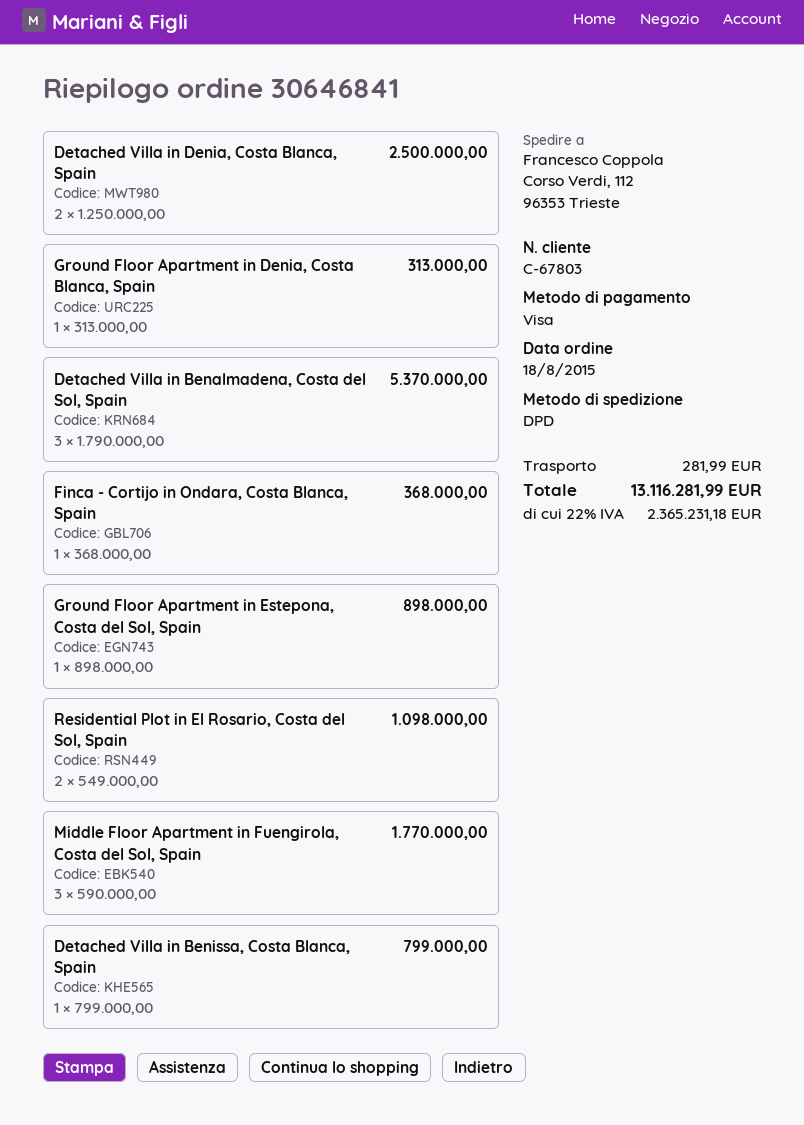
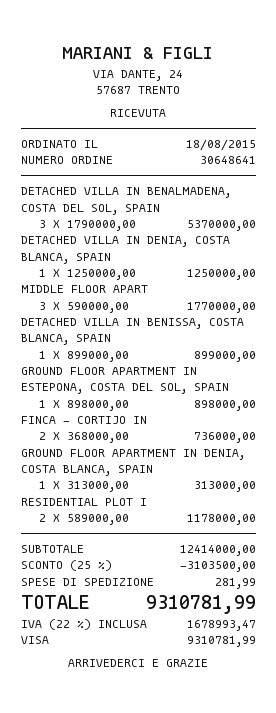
order number: 30646841 -> 30648641
Detached Villa in Denia, Costa Blanca, Spain: 2 x 1250000.00 = 2500000.00 -> 1 x 1250000.00 = 1250000.00
Finca - Cortijo in Ondara, Costa Blanca, Spain: 1 x 368000.00 = 368000.00 -> 2 x 368000.00 = 736000.00
Residential Plot in El Rosario, Costa del Sol, Spain: 2 x 549000.00 = 1098000.00 -> 2 x 589000.00 = 1178000.00
Detached Villa in Benissa, Costa Blanca, Spain: 1 x 799000.00 = 799000.00 -> 1 x 899000.00 = 899000.00
discount: none -> 25% = 3103500.00
tax: 22% = 2365231.18 -> 22% = 1678993.47
total: 13116281.99 -> 9310781.99

